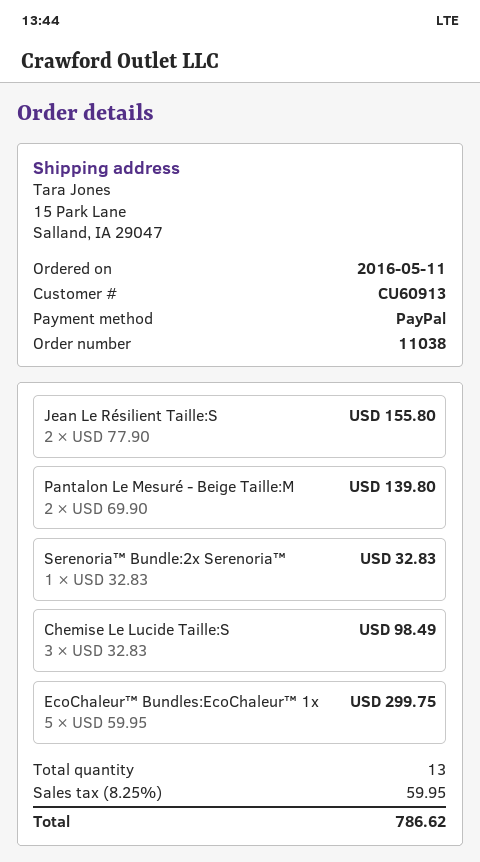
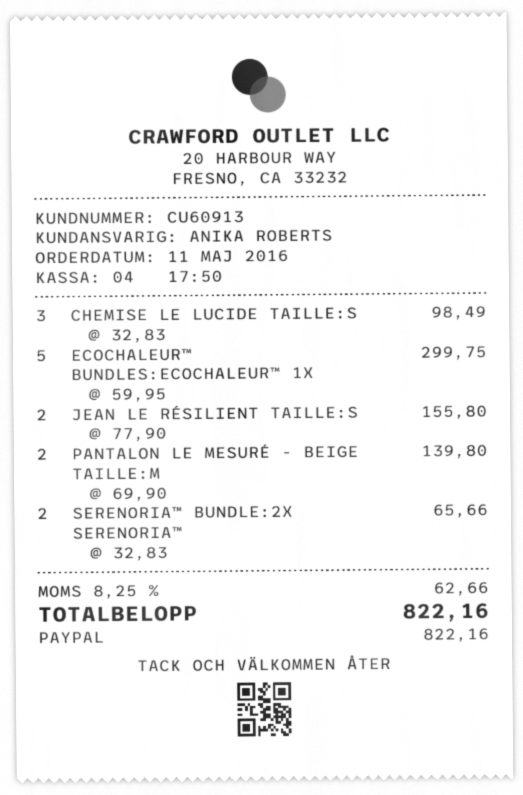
Serenoria™ Bundle:2x Serenoria™: 1 x 32.83 = 32.83 -> 2 x 32.83 = 65.66
tax: 8.25% = 59.95 -> 8.25% = 62.66
total: 786.62 -> 822.16

